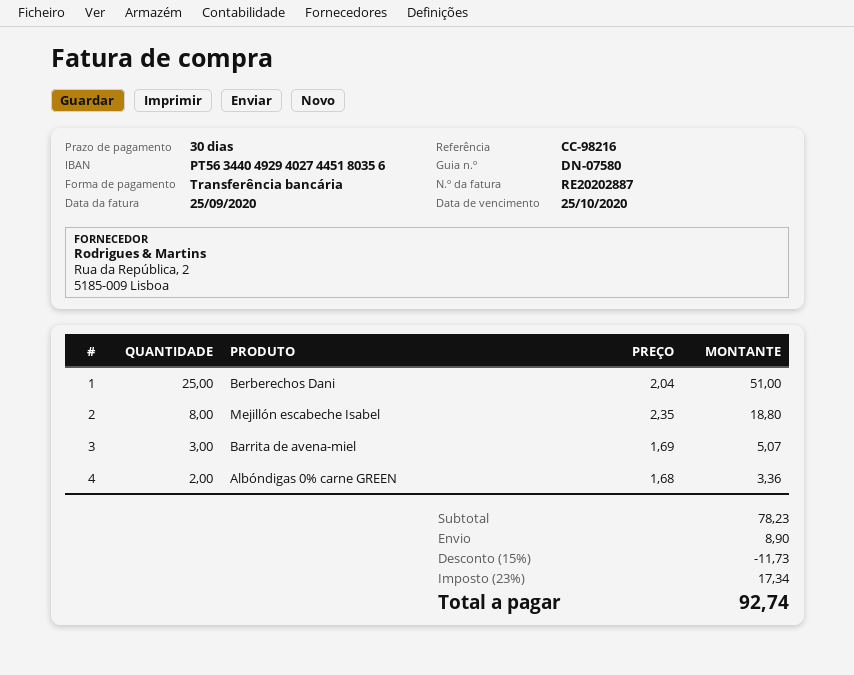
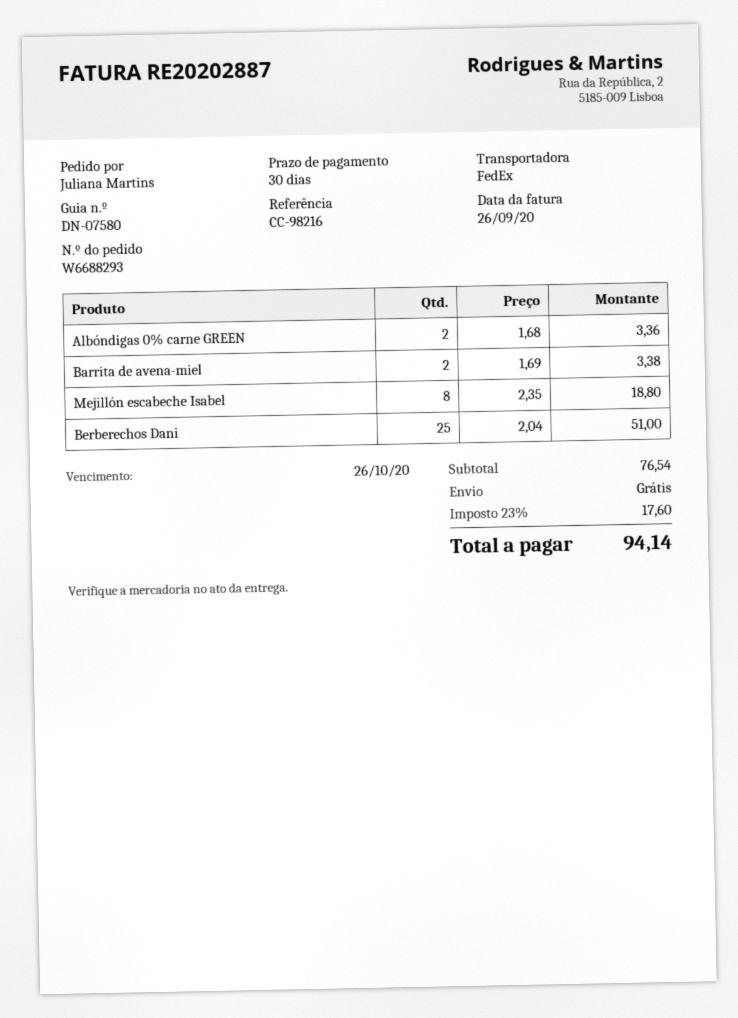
invoice date: 2020-09-25 -> 2020-09-26
due date: 2020-10-25 -> 2020-10-26
Barrita de avena-miel: 3 x 1.69 = 5.07 -> 2 x 1.69 = 3.38
subtotal: 78.23 -> 76.54
discount: 15% = 11.73 -> none
shipping: 8.90 -> 0.00
tax: 23% = 17.34 -> 23% = 17.60
total: 92.74 -> 94.14

